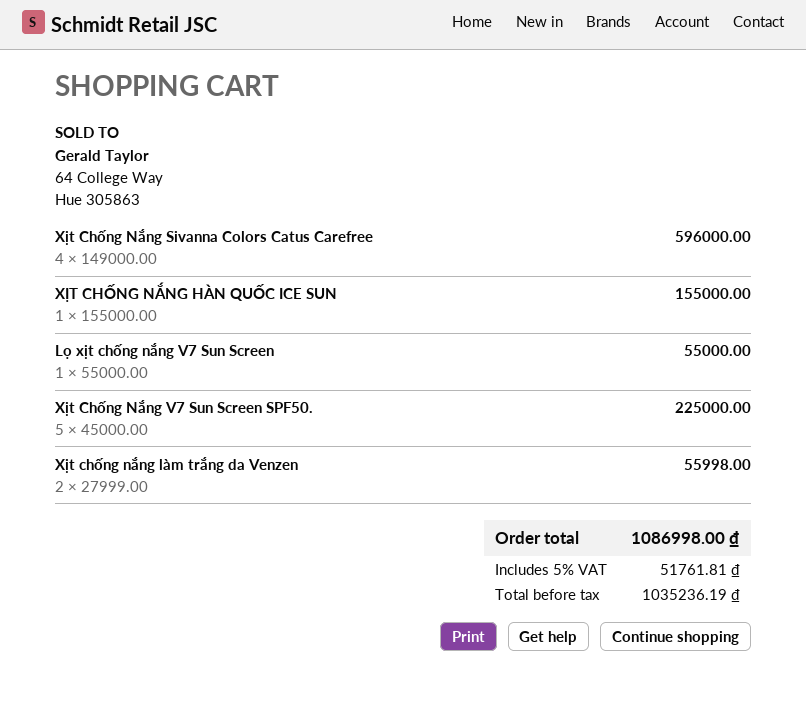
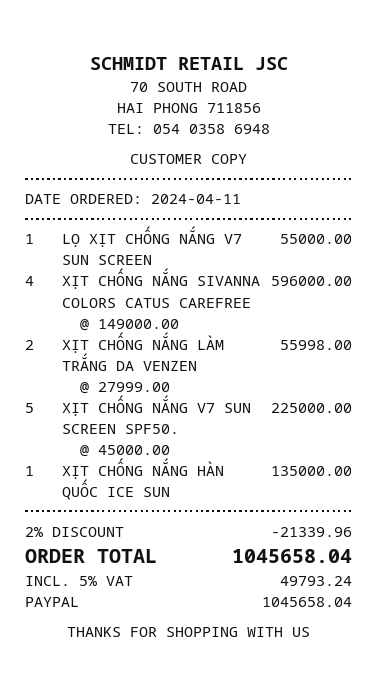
XỊT CHỐNG NẮNG HÀN QUỐC ICE SUN: 1 x 155000.00 = 155000.00 -> 1 x 135000.00 = 135000.00
discount: none -> 2% = 21339.96
tax: 5% = 51761.81 -> 5% = 49793.24
total: 1086998.00 -> 1045658.04

